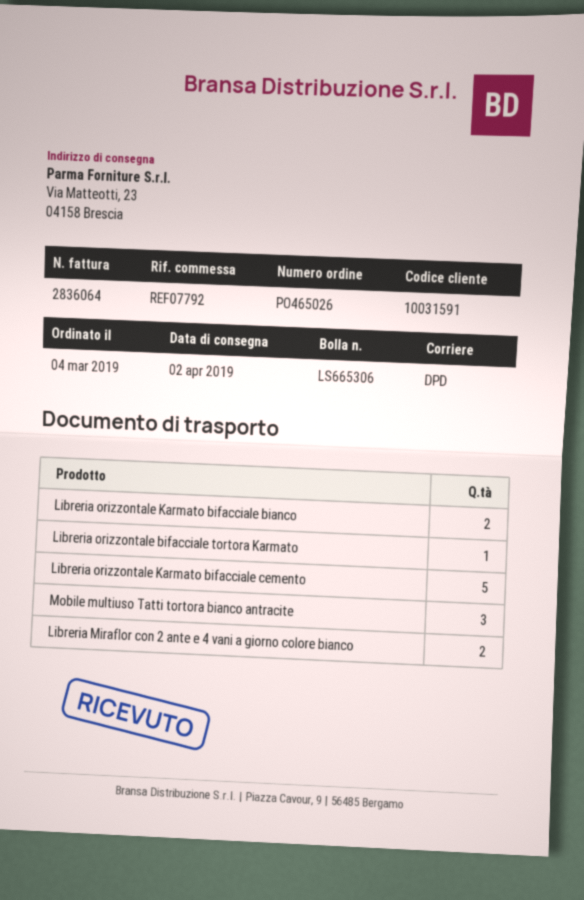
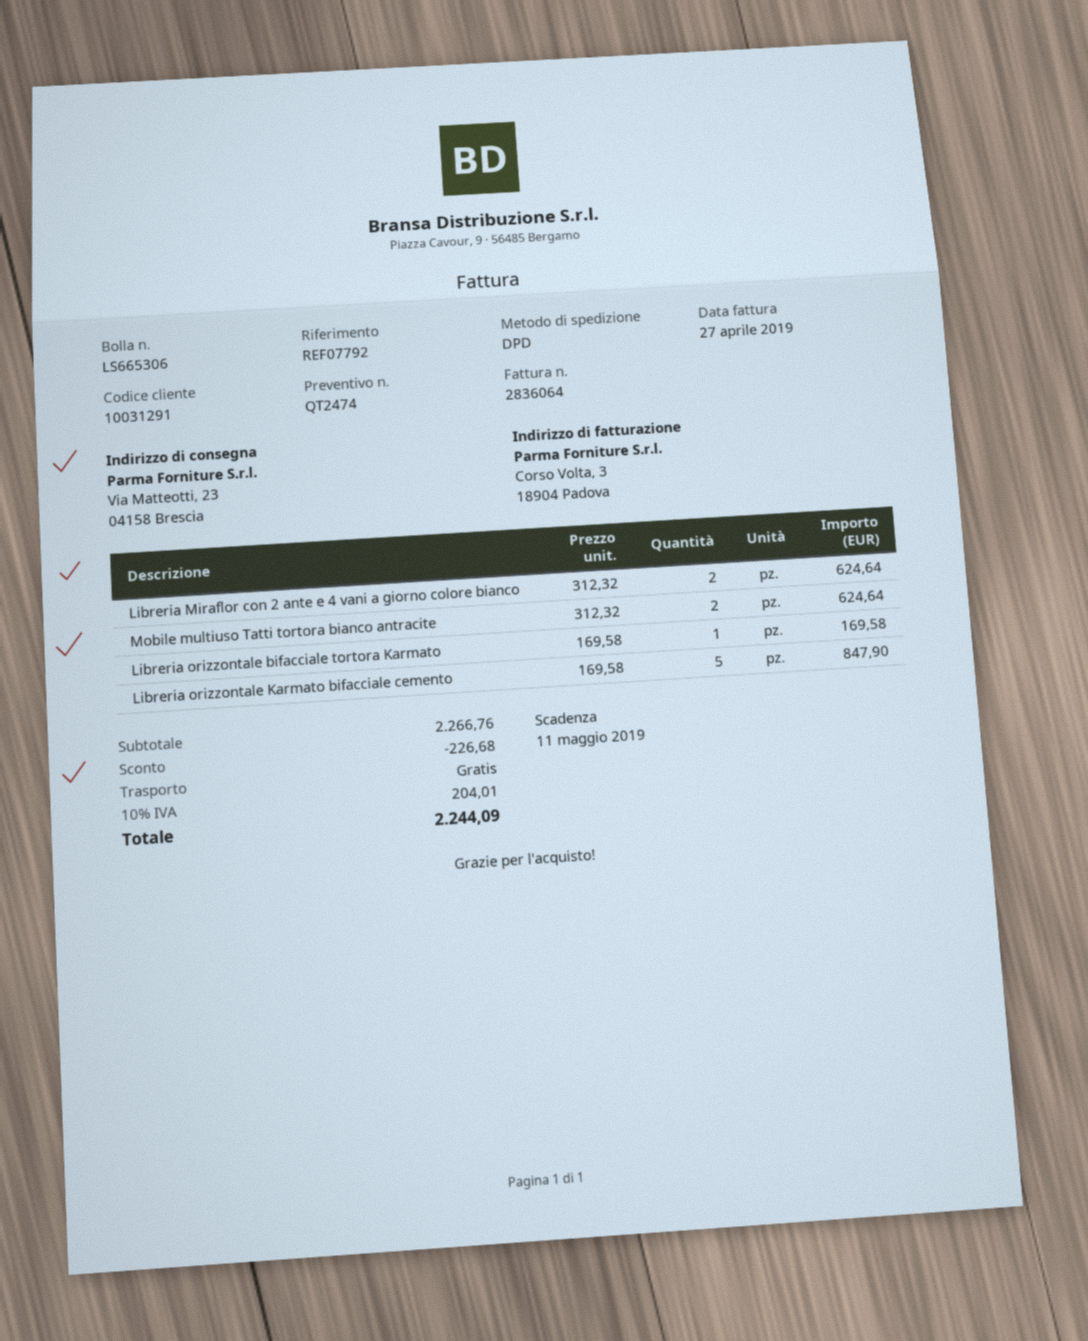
customer number: 10031591 -> 10031291
Libreria orizzontale Karmato bifacciale bianco: 2 -> none
Mobile multiuso Tatti tortora bianco antracite: 3 -> 2

